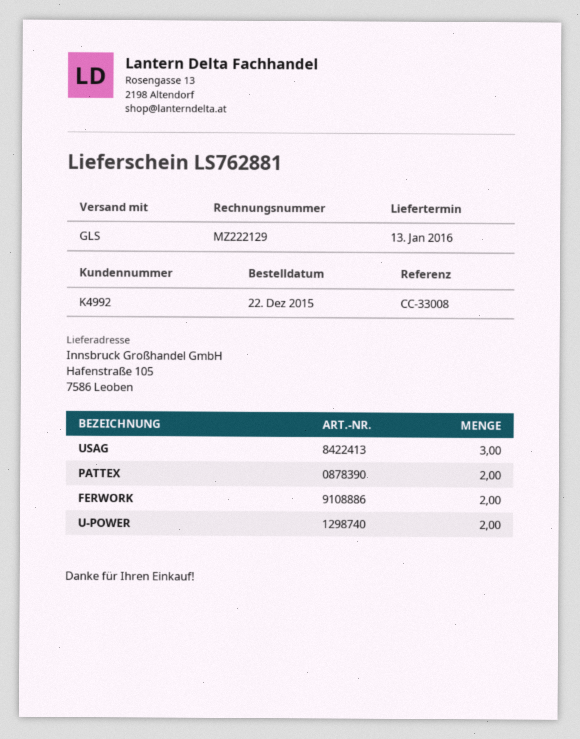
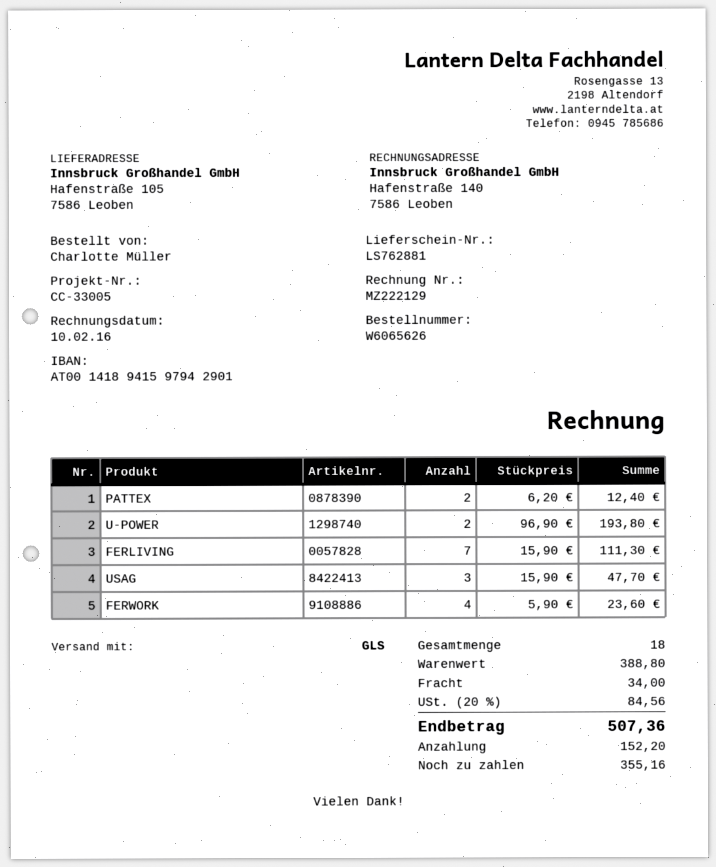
reference: CC-33008 -> CC-33005
FERWORK: 2 -> 4
FERLIVING: none -> 7

